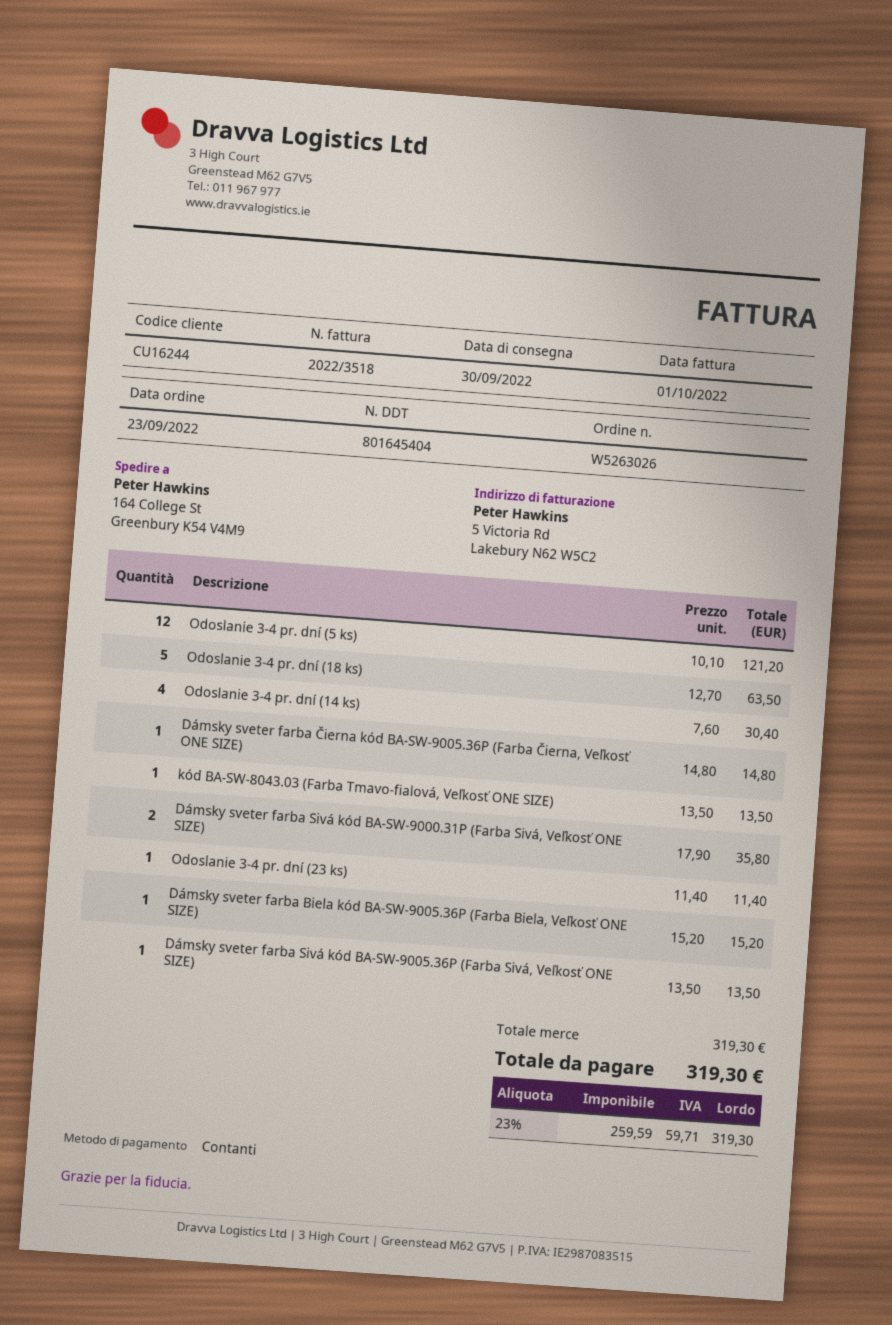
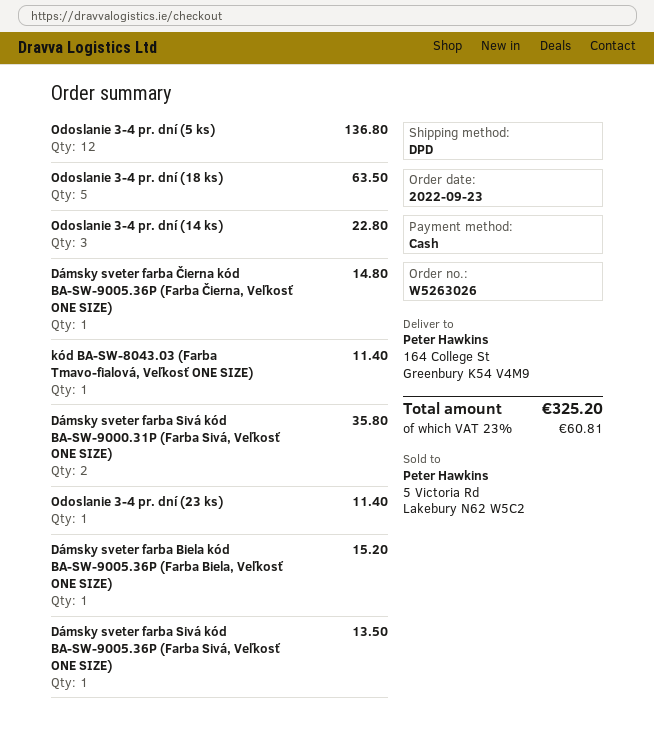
Odoslanie 3-4 pr. dní (5 ks): 12 for 121.20 -> 12 for 136.80
Odoslanie 3-4 pr. dní (14 ks): 4 for 30.40 -> 3 for 22.80
kód BA-SW-8043.03 (Farba Tmavo-fialová, Veľkosť ONE SIZE): 1 for 13.50 -> 1 for 11.40
tax: 23% = 59.71 -> 23% = 60.81
total: 319.30 -> 325.20

